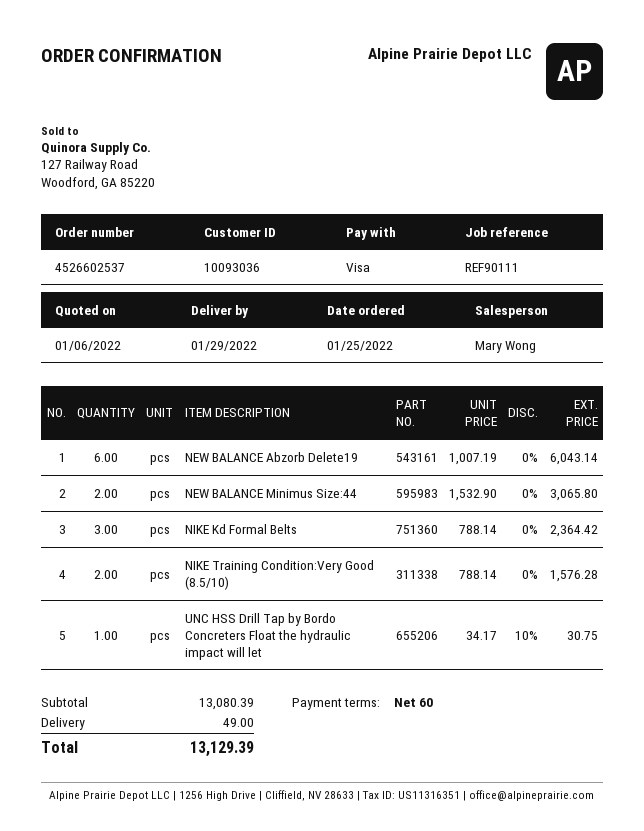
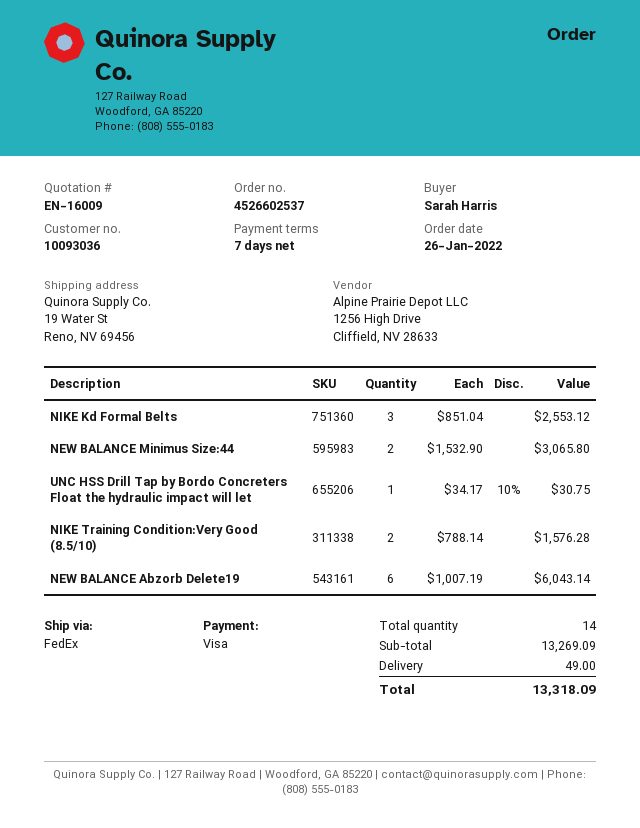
order date: 2022-01-25 -> 2022-01-26
payment terms: 60 days -> 7 days
NIKE Kd Formal Belts: 3 x 788.14 = 2364.42 -> 3 x 851.04 = 2553.12
subtotal: 13080.39 -> 13269.09
total: 13129.39 -> 13318.09

